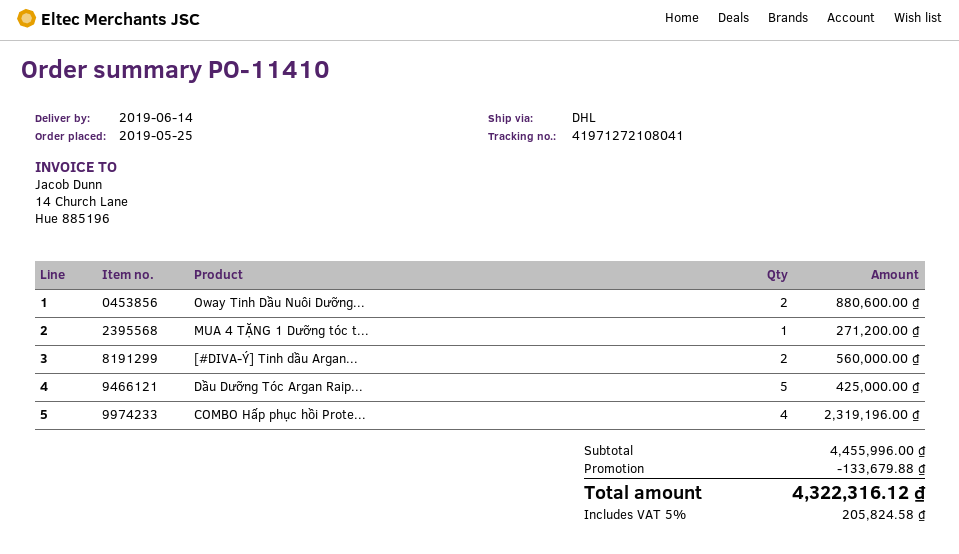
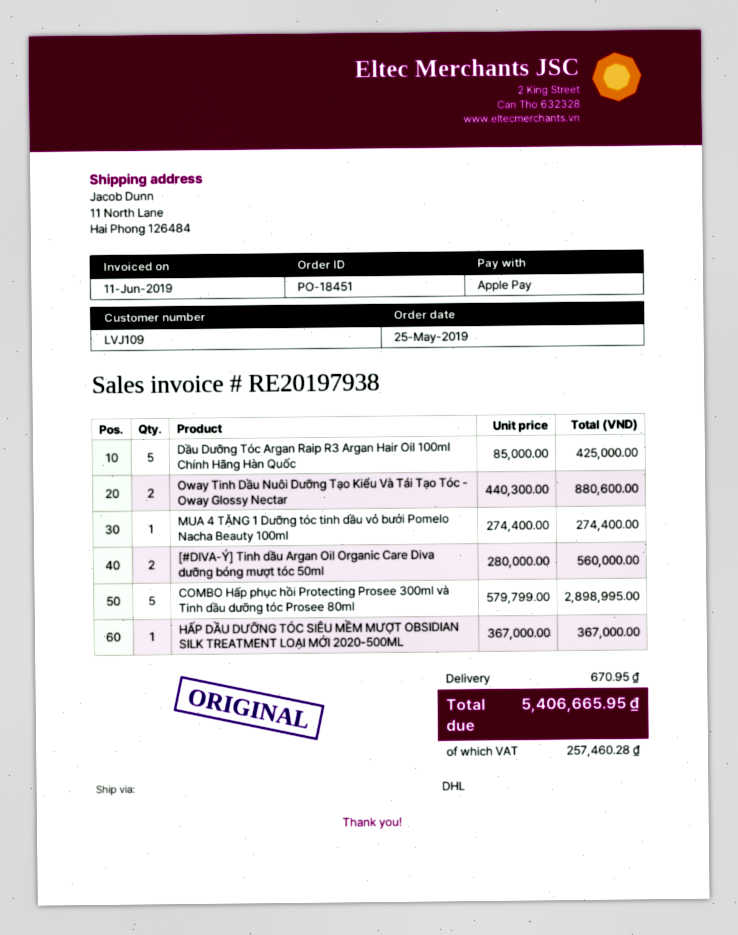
order number: PO-11410 -> PO-18451
MUA 4 TẶNG 1 Dưỡng tóc t...: 1 for 271200.00 -> 1 for 274400.00
COMBO Hấp phục hồi Prote...: 4 for 2319196.00 -> 5 for 2898995.00
HẤP DẦU DƯỠNG TÓC SIÊU MỀM MƯỢT OBSIDIAN SILK TREATMENT LOẠI MỚI 2020-500ML: none -> 1 for 367000.00
discount: 133679.88 -> none
shipping: none -> 670.95
tax: 205824.58 -> 257460.28
total: 4322316.12 -> 5406665.95

